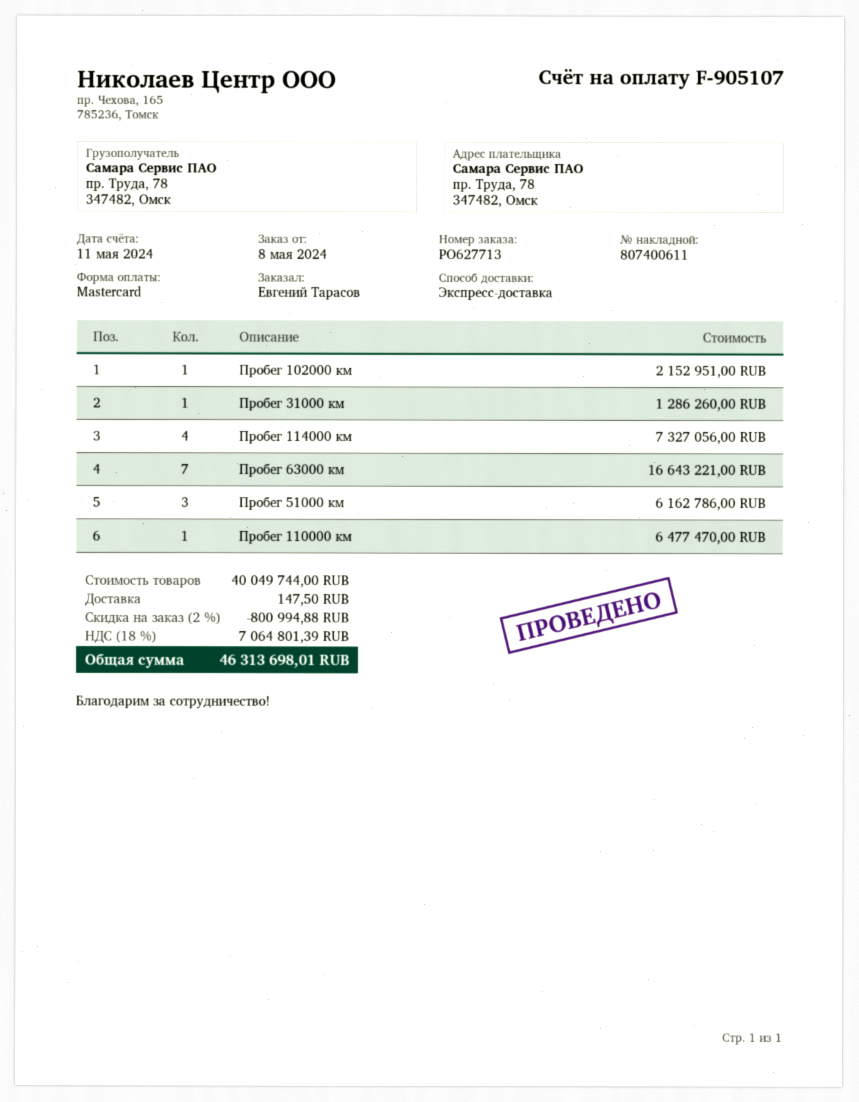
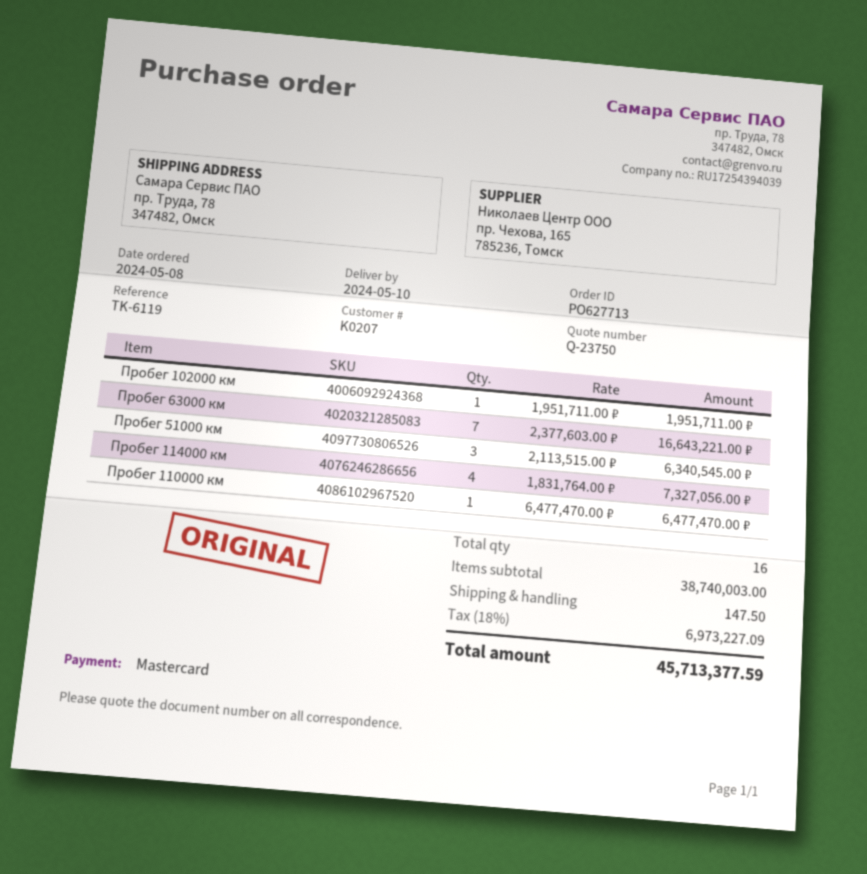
Пробег 102000 км: 1 for 2152951.00 -> 1 for 1951711.00
Пробег 31000 км: 1 for 1286260.00 -> none
Пробег 51000 км: 3 for 6162786.00 -> 3 for 6340545.00
subtotal: 40049744.00 -> 38740003.00
discount: 2% = 800994.88 -> none
tax: 18% = 7064801.39 -> 18% = 6973227.09
total: 46313698.01 -> 45713377.59

